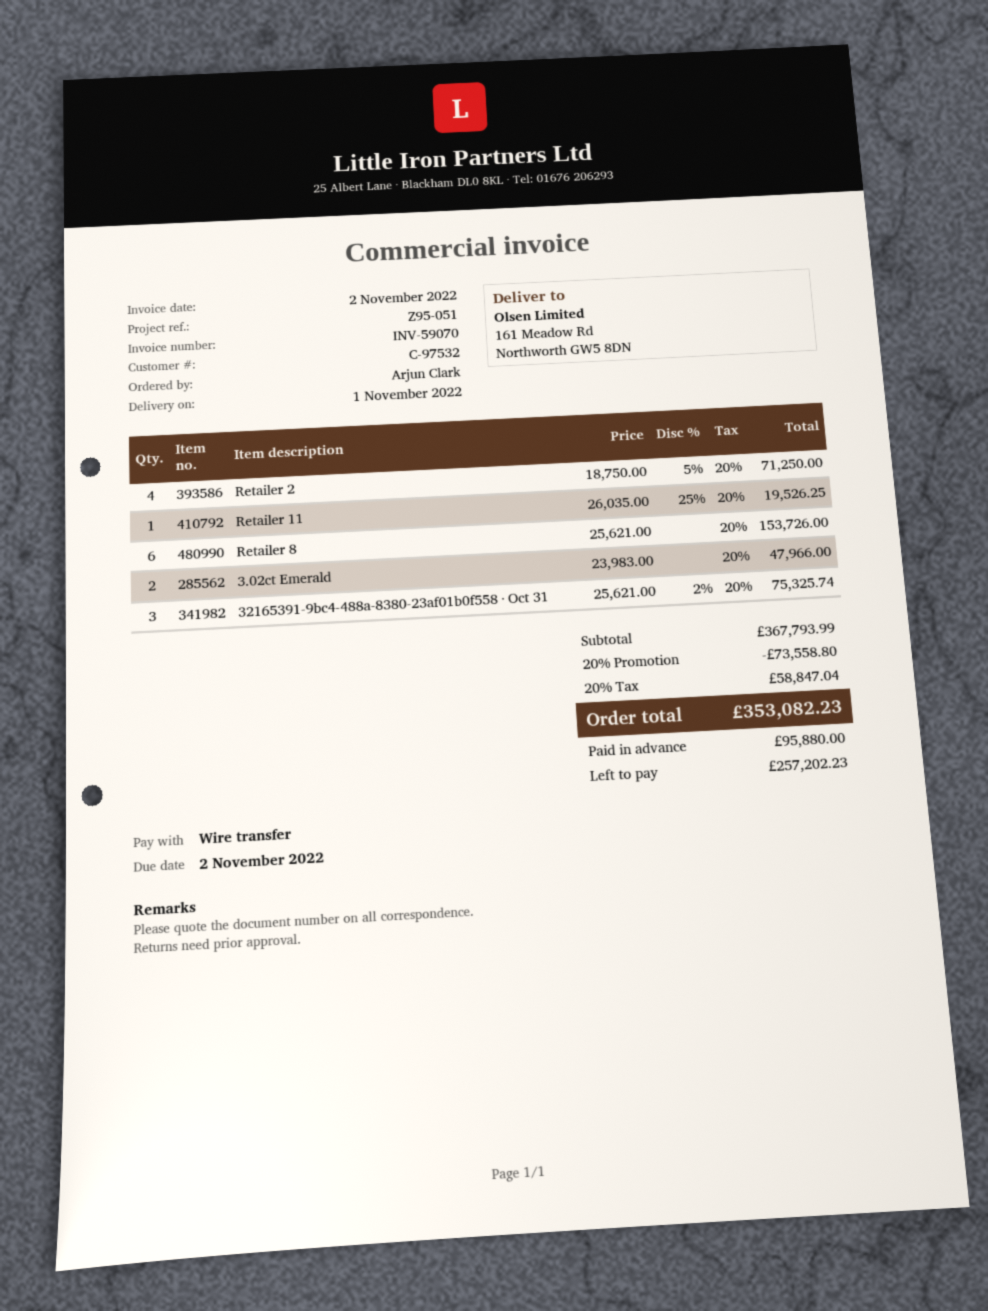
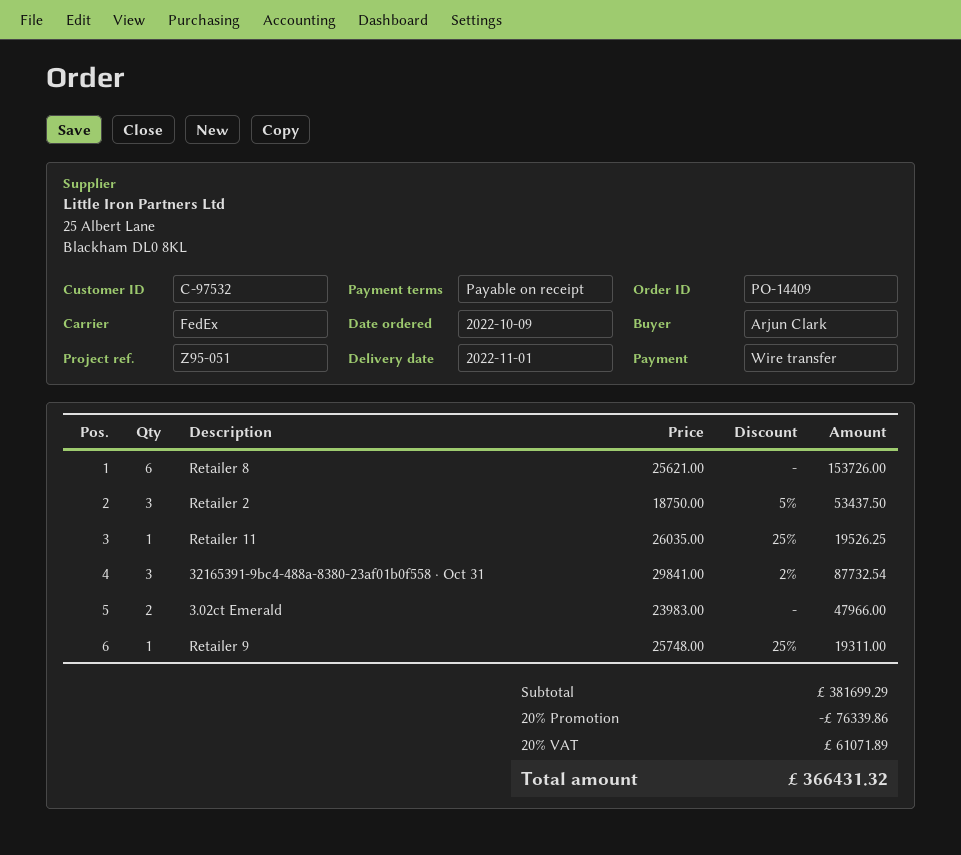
Retailer 2: 4 x 18750.00 - 5% = 71250.00 -> 3 x 18750.00 - 5% = 53437.50
32165391-9bc4-488a-8380-23af01b0f558 · Oct 31: 3 x 25621.00 - 2% = 75325.74 -> 3 x 29841.00 - 2% = 87732.54
Retailer 9: none -> 1 x 25748.00 - 25% = 19311.00
subtotal: 367793.99 -> 381699.29
discount: 20% = 73558.80 -> 20% = 76339.86
tax: 20% = 58847.04 -> 20% = 61071.89
total: 353082.23 -> 366431.32

